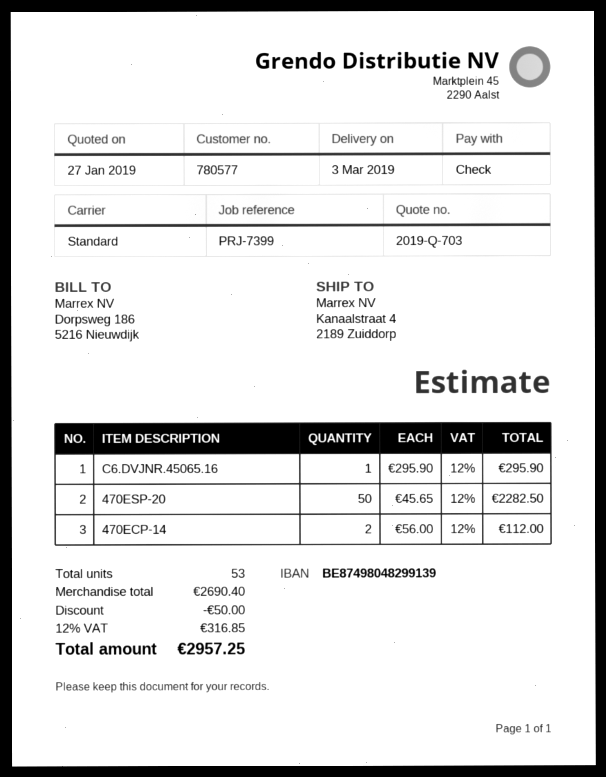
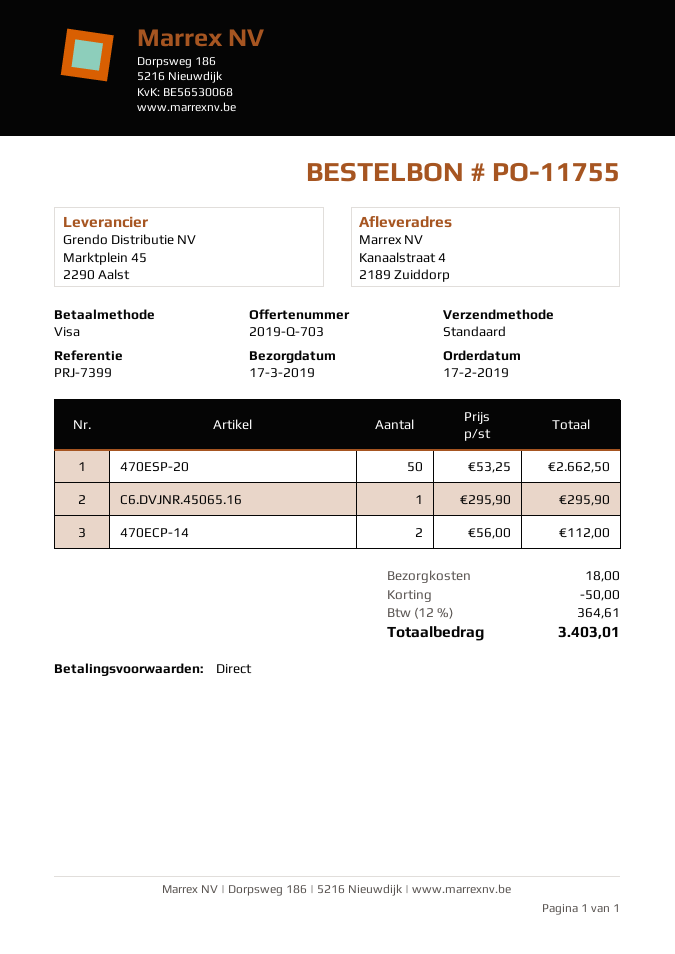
delivery date: 2019-03-03 -> 2019-03-17
payment method: cheque -> Visa
470ESP-20: 50 x 45.65 = 2282.50 -> 50 x 53.25 = 2662.50
shipping: none -> 18.00
tax: 12% = 316.85 -> 12% = 364.61
total: 2957.25 -> 3403.01

